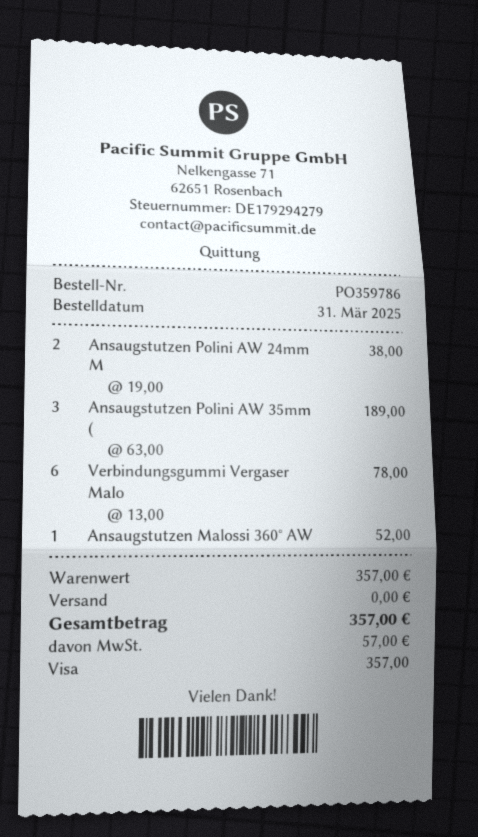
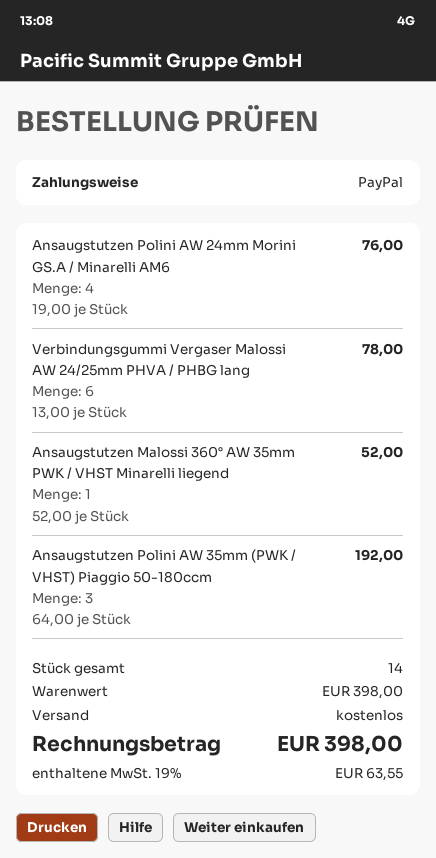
payment method: Visa -> PayPal
Ansaugstutzen Polini AW 24mm M: 2 x 19.00 = 38.00 -> 4 x 19.00 = 76.00
Ansaugstutzen Polini AW 35mm (: 3 x 63.00 = 189.00 -> 3 x 64.00 = 192.00
subtotal: 357.00 -> 398.00
tax: 57.00 -> 63.55
total: 357.00 -> 398.00

